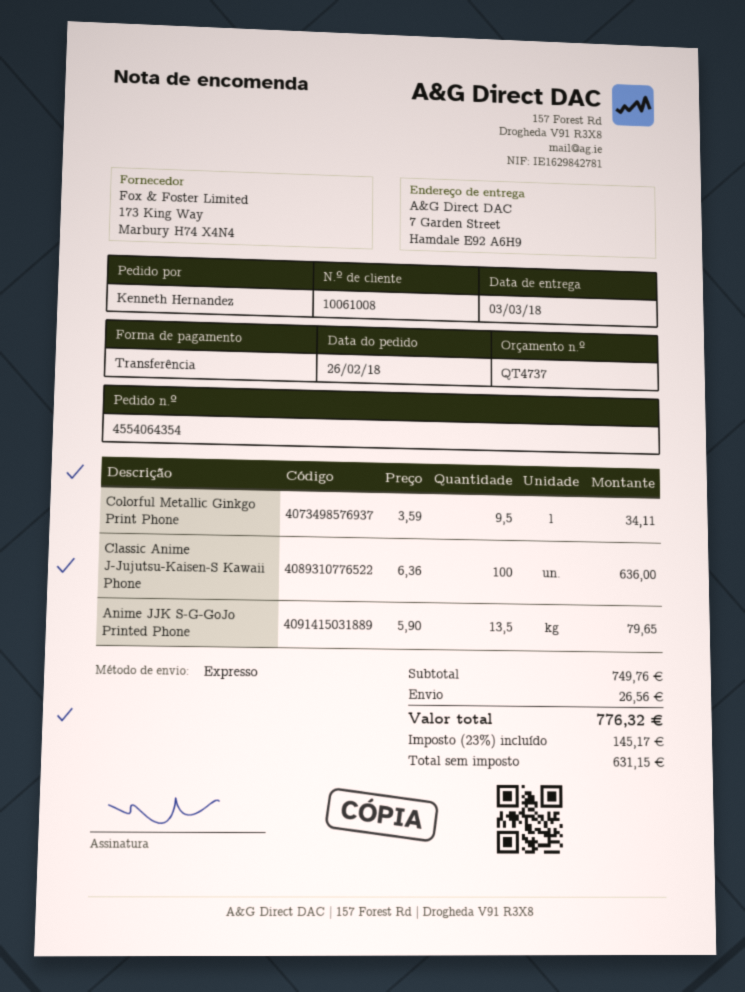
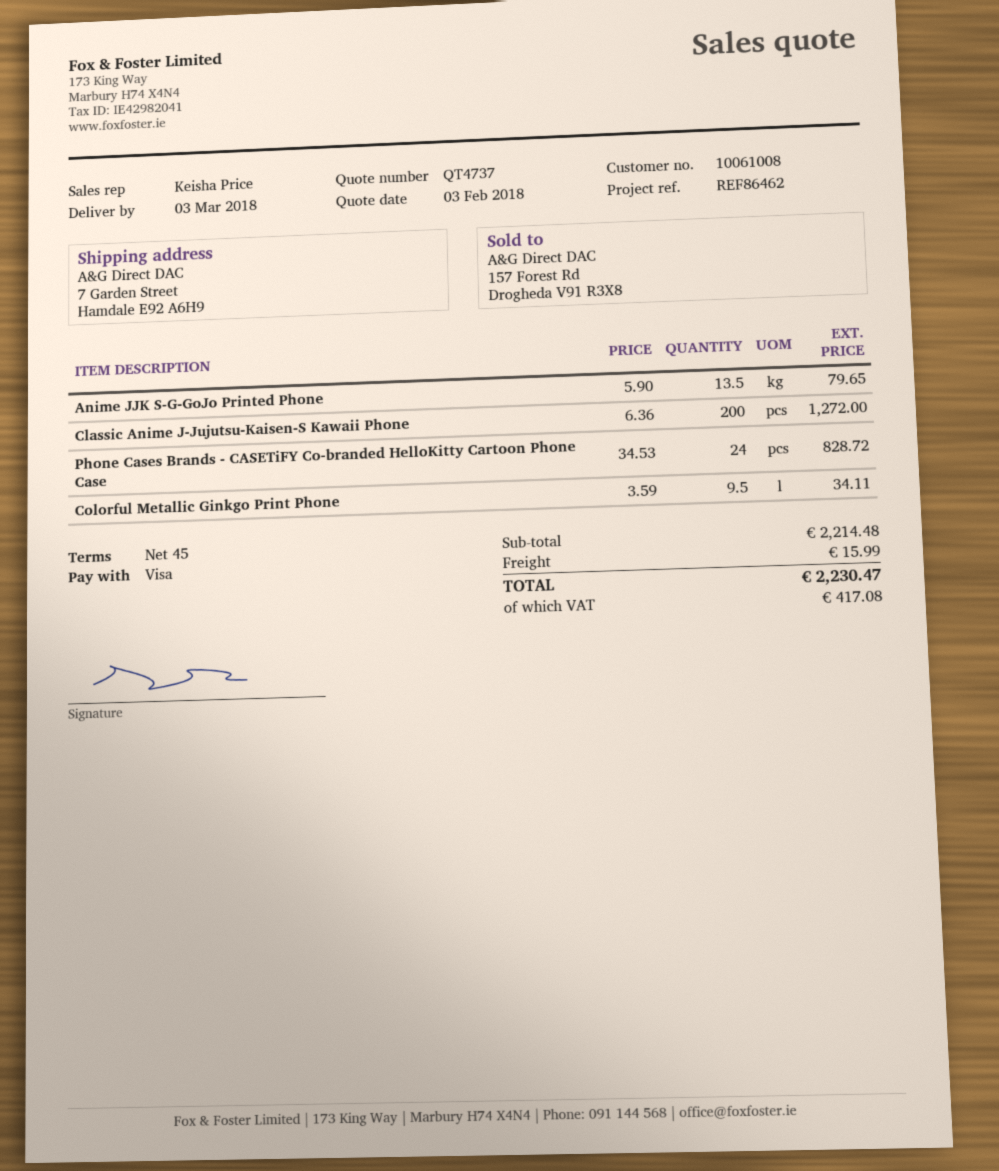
payment method: bank transfer -> Visa
Classic Anime J-Jujutsu-Kaisen-S Kawaii Phone: 100 x 6.36 = 636.00 -> 200 x 6.36 = 1272.00
Phone Cases Brands - CASETiFY Co-branded HelloKitty Cartoon Phone Case: none -> 24 x 34.53 = 828.72
subtotal: 749.76 -> 2214.48
shipping: 26.56 -> 15.99
tax: 145.17 -> 417.08
total: 776.32 -> 2230.47

